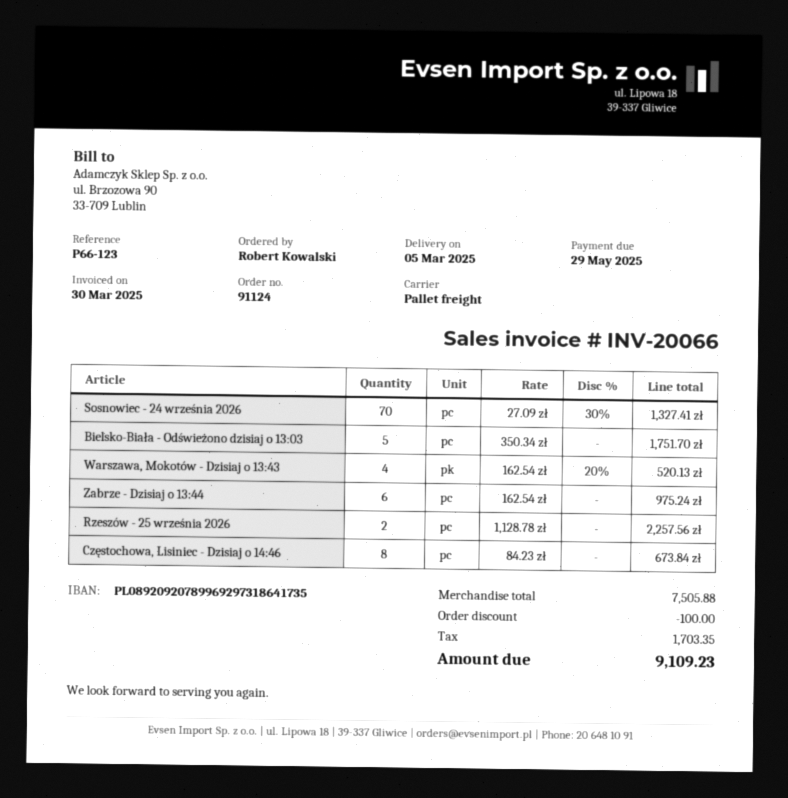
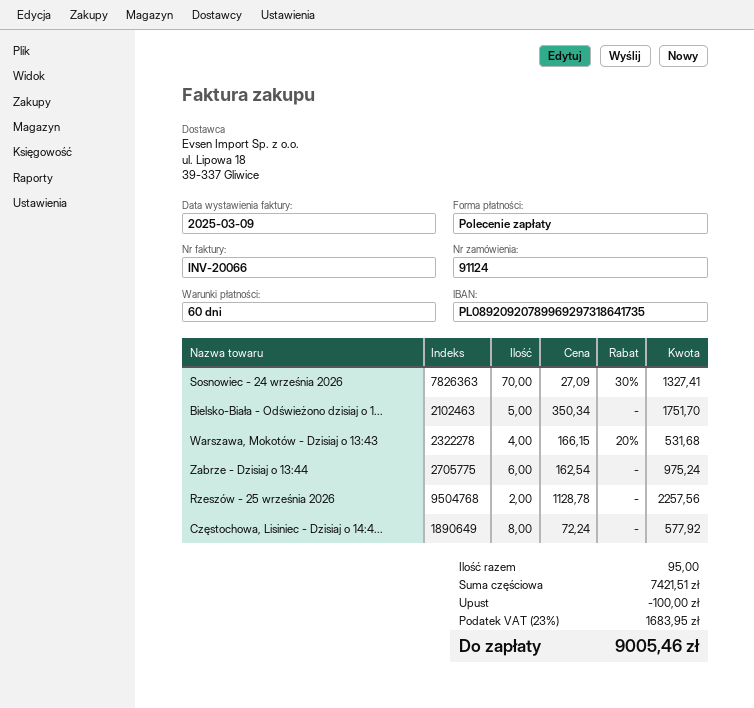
invoice date: 2025-03-30 -> 2025-03-09
Warszawa, Mokotów - Dzisiaj o 13:43: 4 x 162.54 - 20% = 520.13 -> 4 x 166.15 - 20% = 531.68
Częstochowa, Lisiniec - Dzisiaj o 14:46: 8 x 84.23 = 673.84 -> 8 x 72.24 = 577.92
subtotal: 7505.88 -> 7421.51
tax: 1703.35 -> 1683.95
total: 9109.23 -> 9005.46

